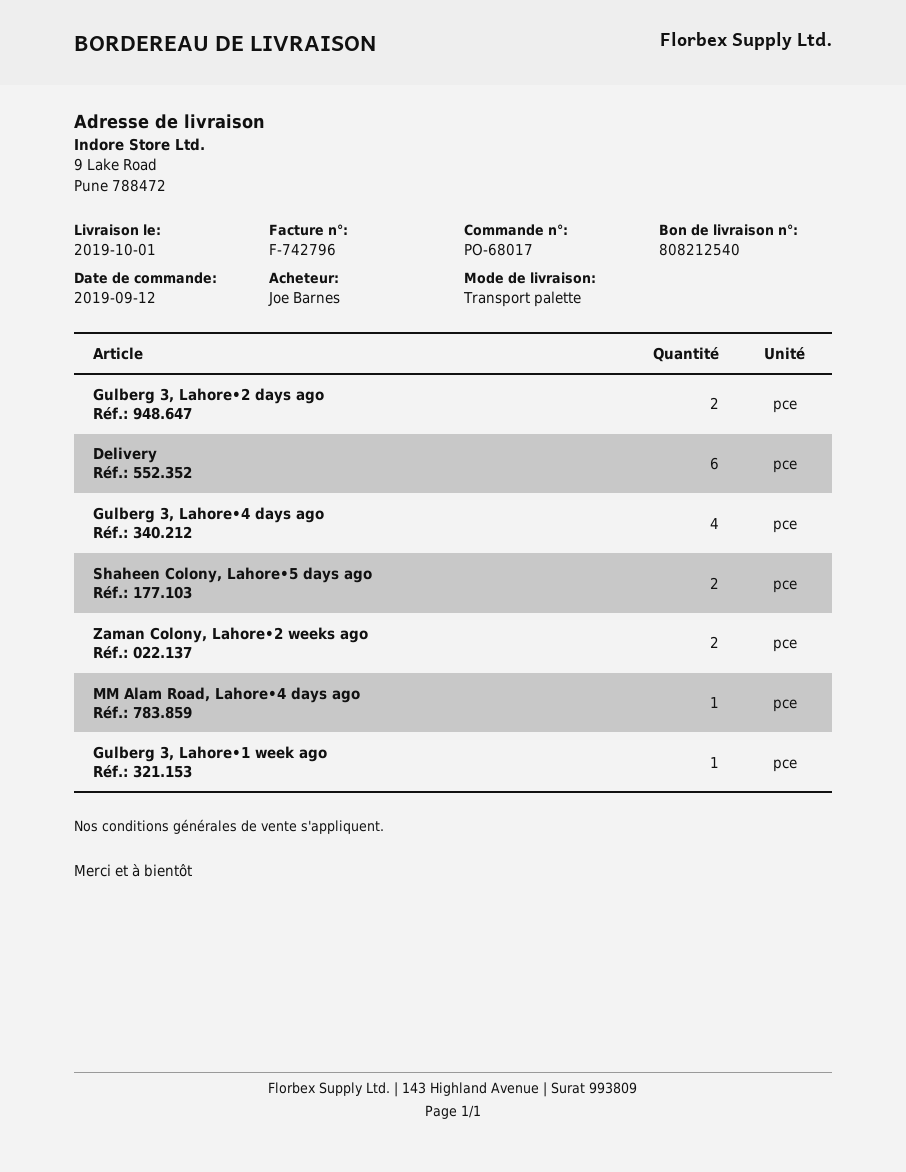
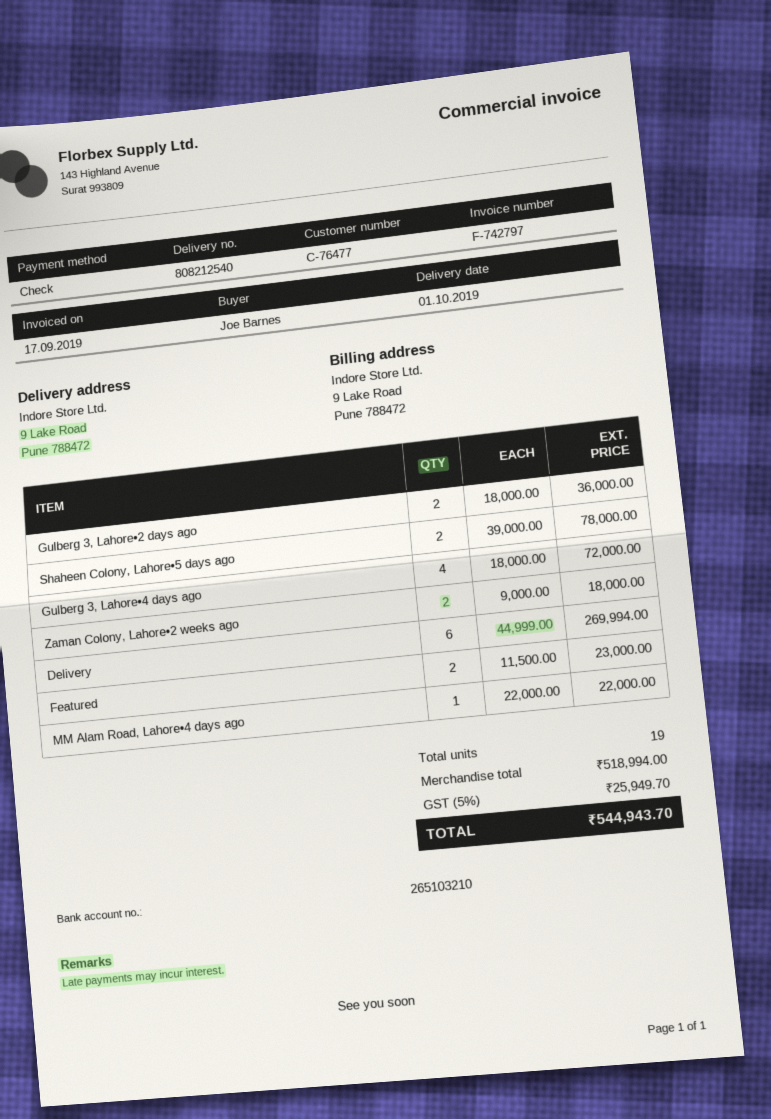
invoice number: F-742796 -> F-742797
Gulberg 3, Lahore•1 week ago: 1 -> none
Featured: none -> 2

